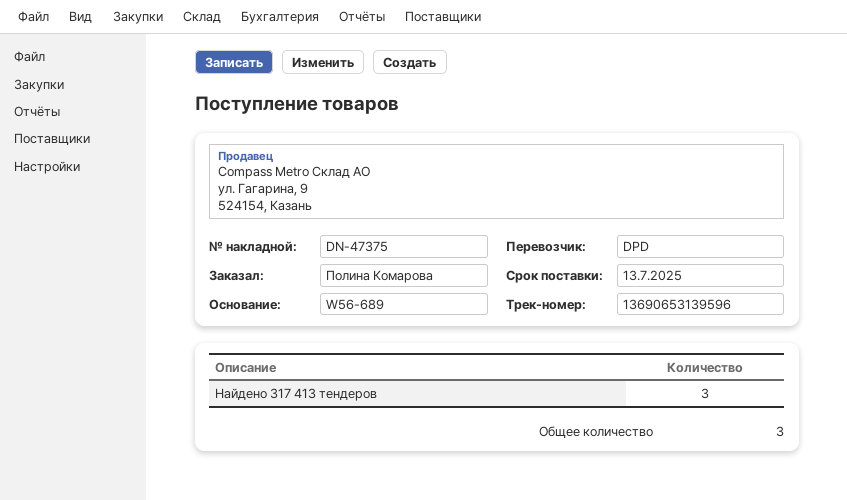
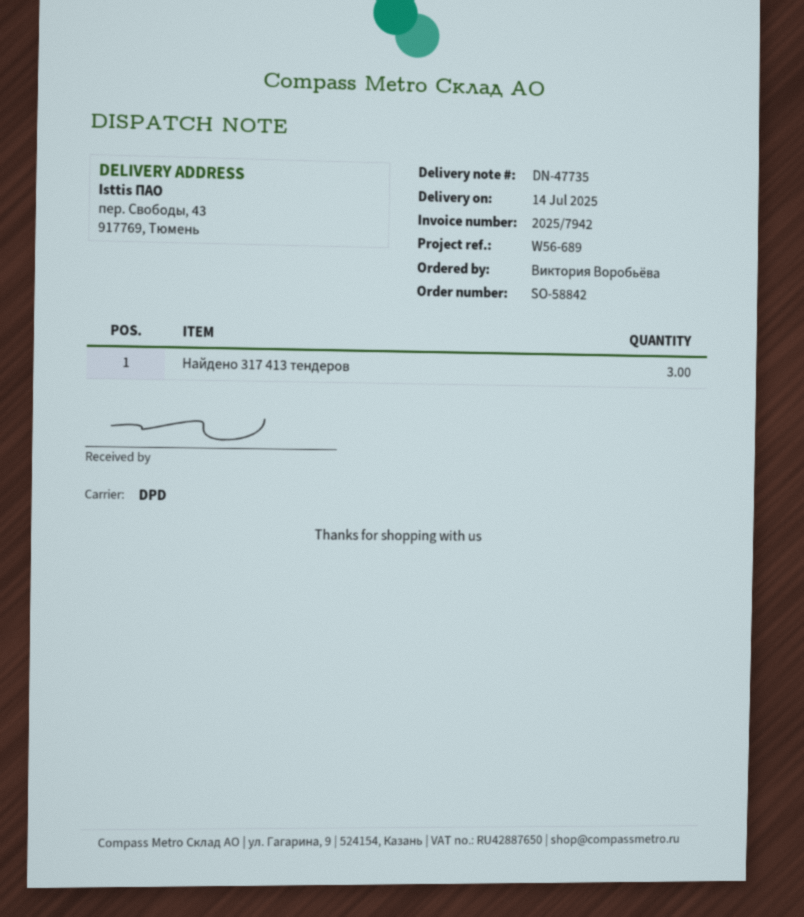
delivery note number: DN-47375 -> DN-47735
delivery date: 2025-07-13 -> 2025-07-14
ordered by: Полина Комарова -> Виктория Воробьёва

